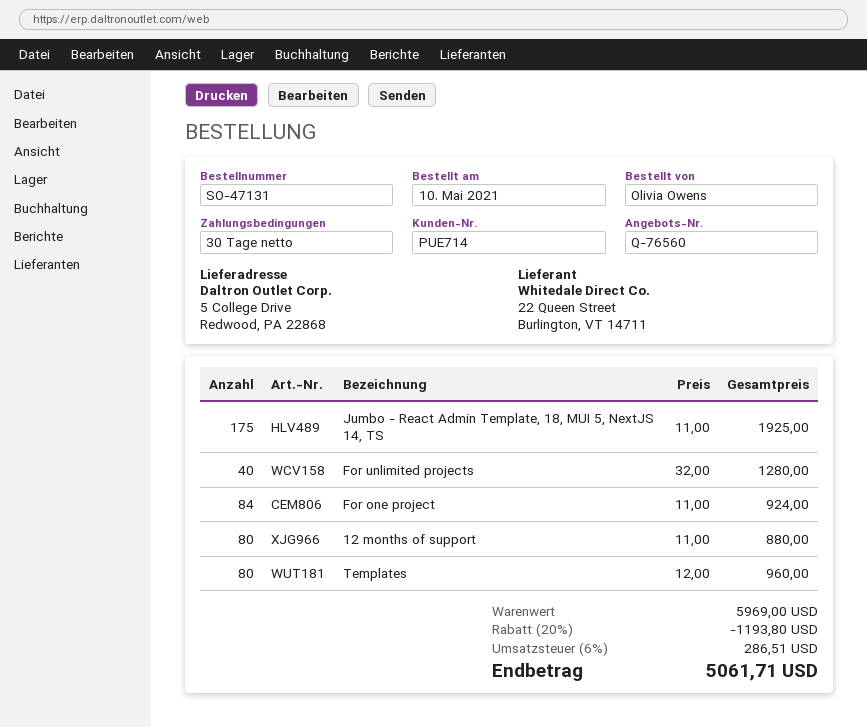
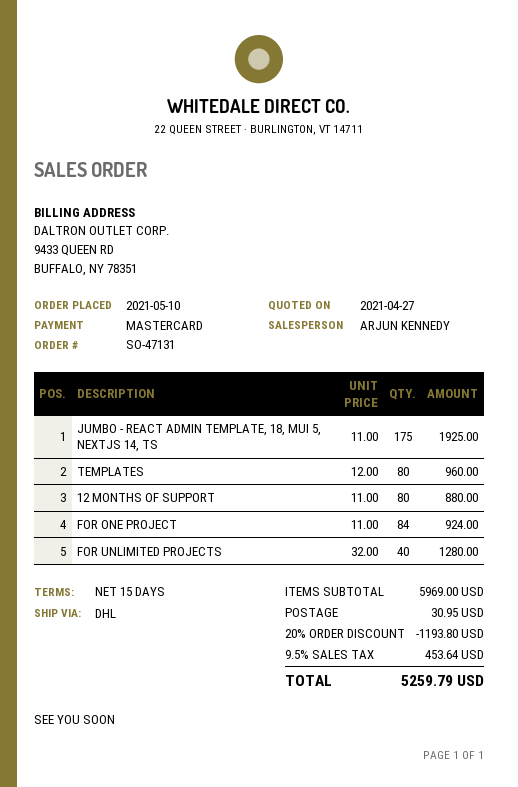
payment terms: 30 days -> 15 days
shipping: none -> 30.95
tax: 6% = 286.51 -> 9.5% = 453.64
total: 5061.71 -> 5259.79

